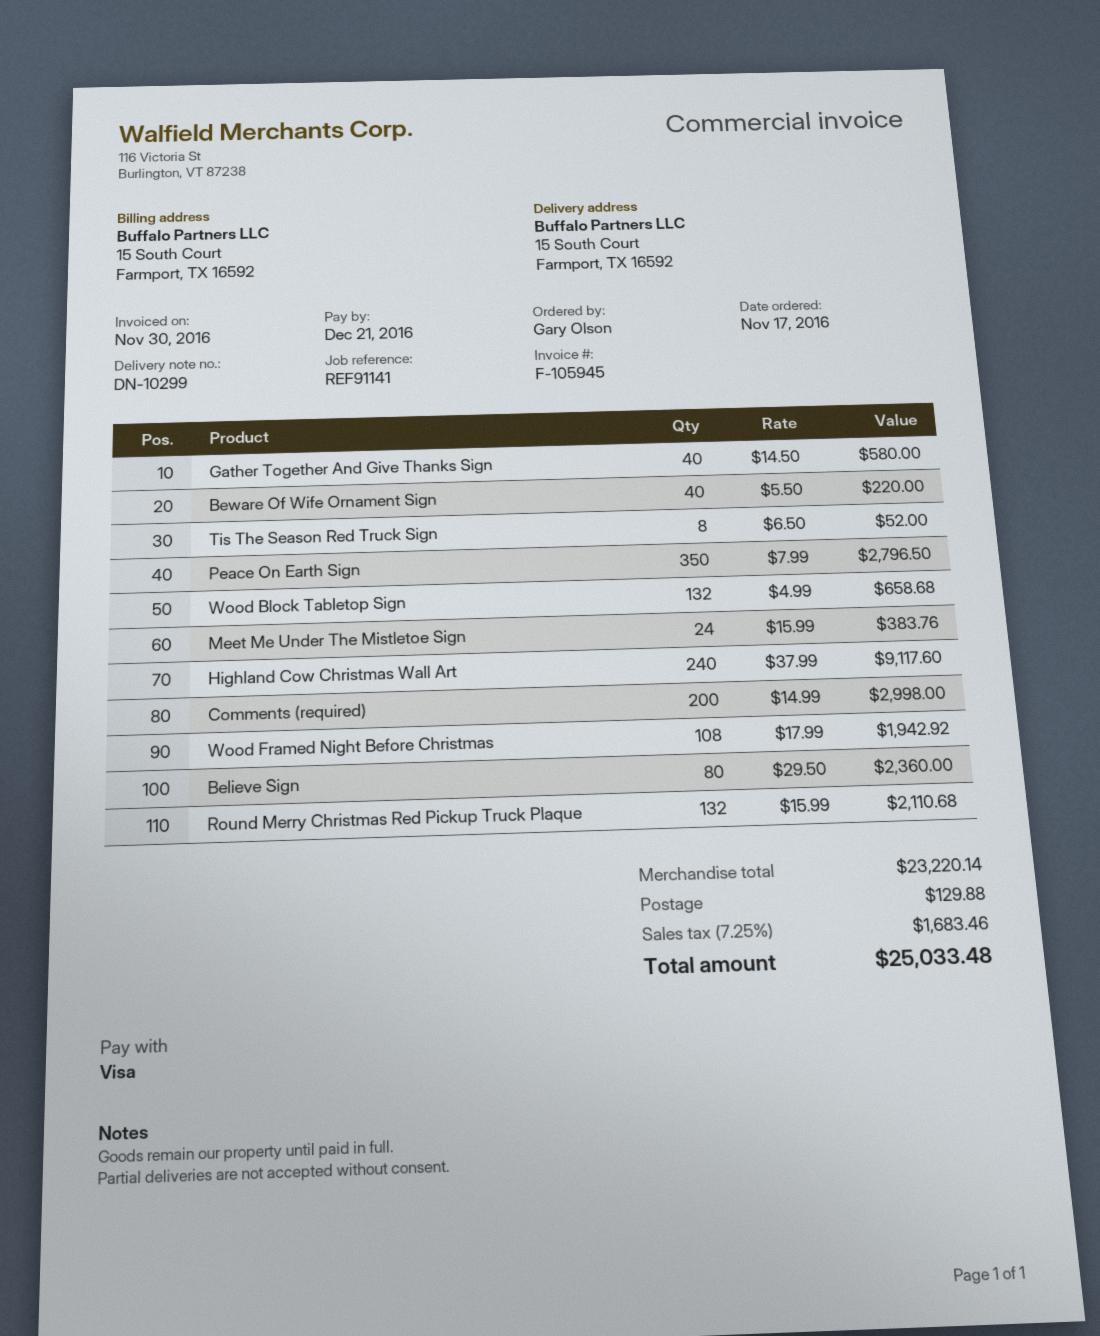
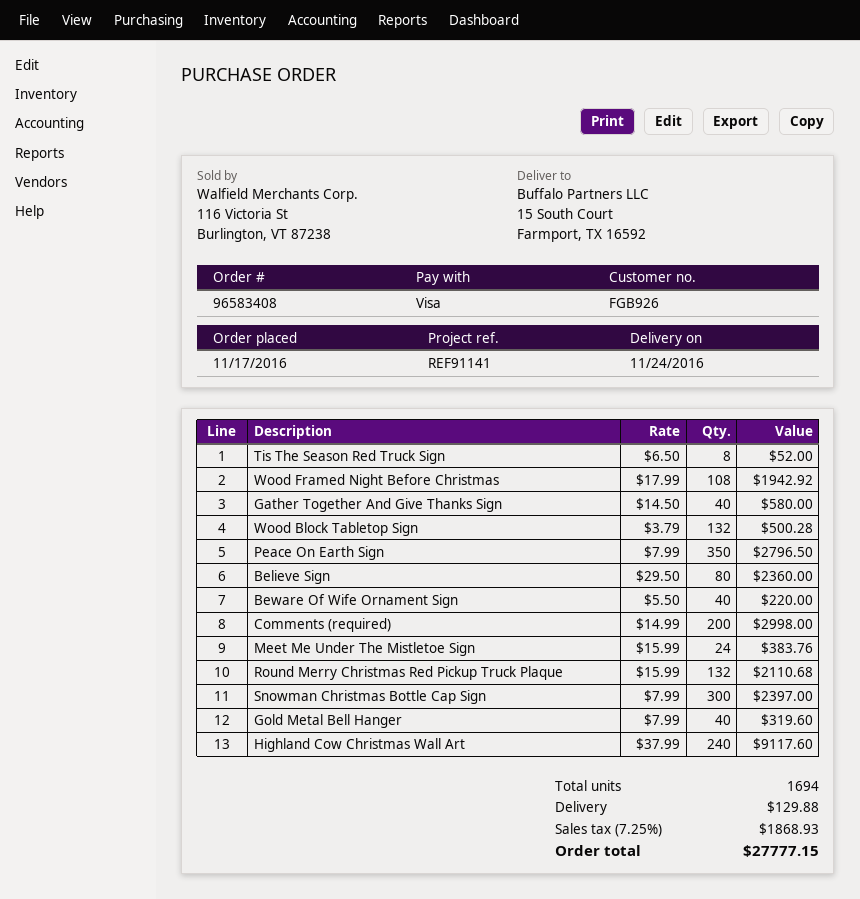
Wood Block Tabletop Sign: 132 x 4.99 = 658.68 -> 132 x 3.79 = 500.28
Snowman Christmas Bottle Cap Sign: none -> 300 x 7.99 = 2397.00
Gold Metal Bell Hanger: none -> 40 x 7.99 = 319.60
tax: 7.25% = 1683.46 -> 7.25% = 1868.93
total: 25033.48 -> 27777.15

